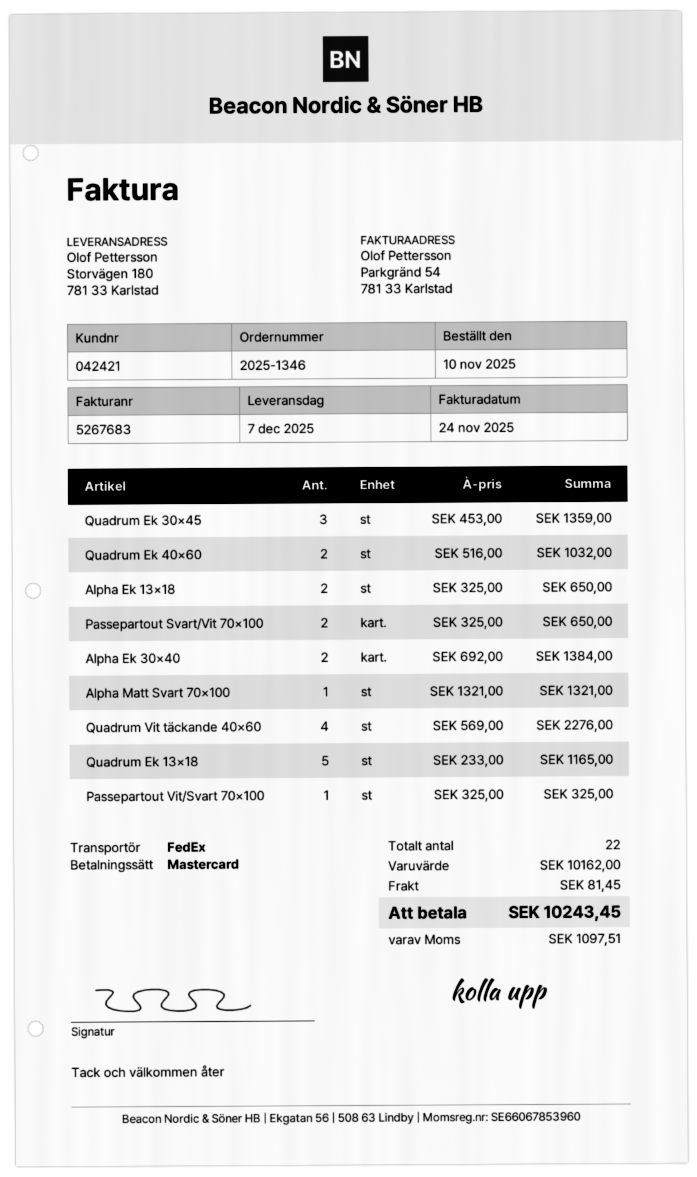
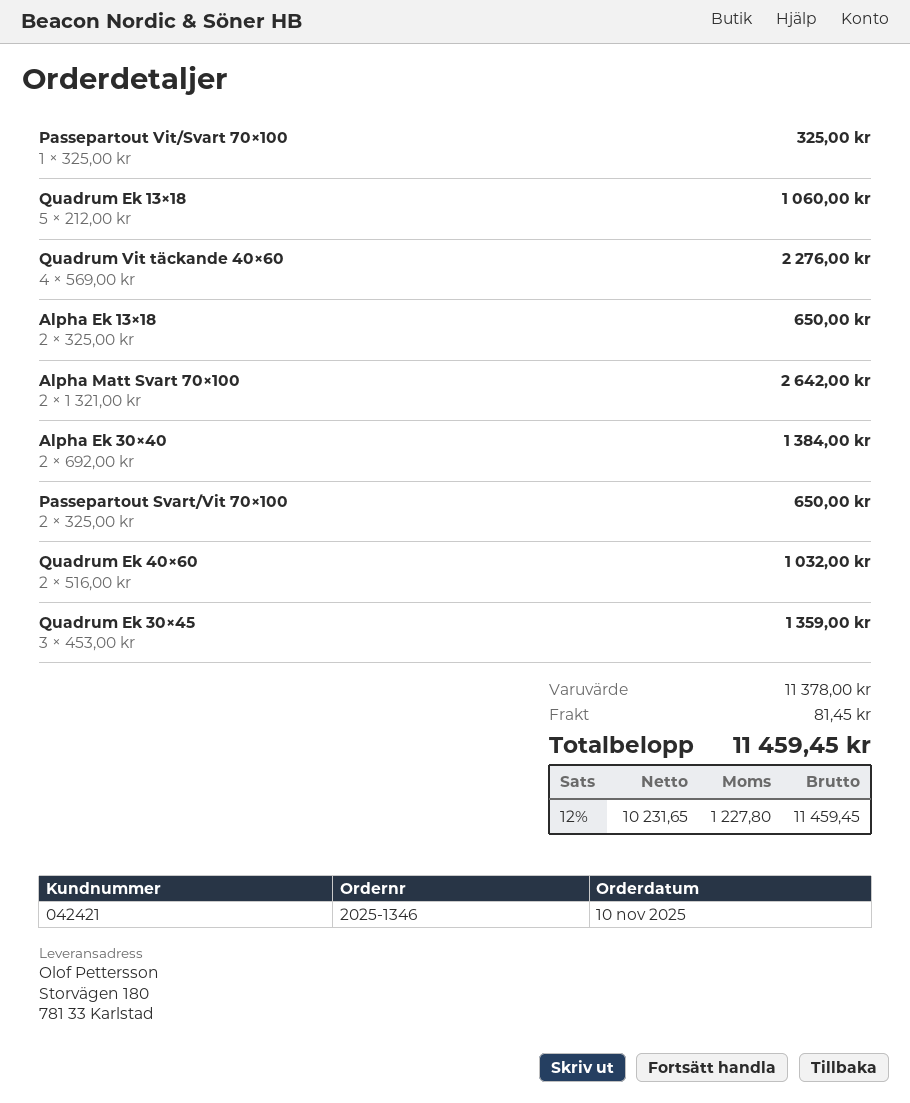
Alpha Matt Svart 70×100: 1 x 1321.00 = 1321.00 -> 2 x 1321.00 = 2642.00
Quadrum Ek 13×18: 5 x 233.00 = 1165.00 -> 5 x 212.00 = 1060.00
subtotal: 10162.00 -> 11378.00
tax: 1097.51 -> 1227.80
total: 10243.45 -> 11459.45

